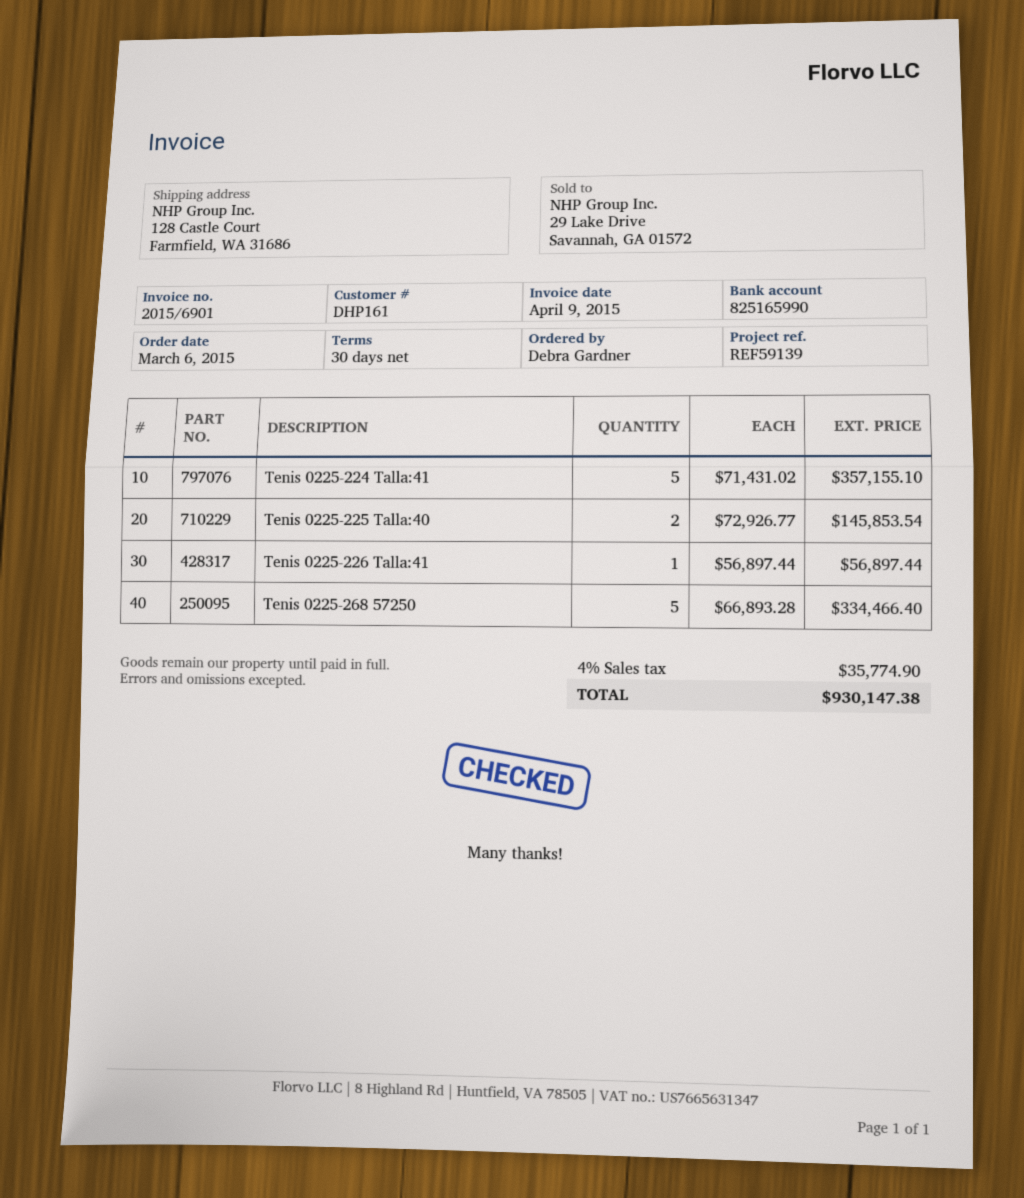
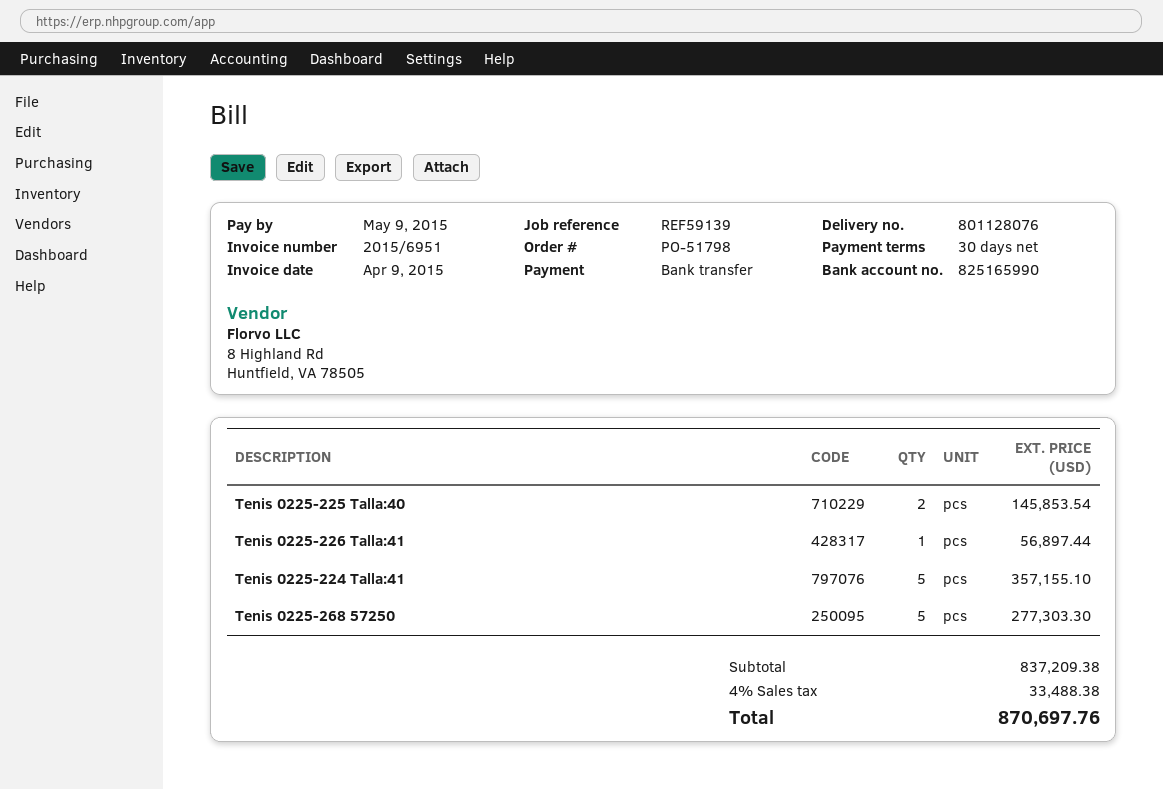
invoice number: 2015/6901 -> 2015/6951
Tenis 0225-268 57250: 5 for 334466.40 -> 5 for 277303.30
tax: 4% = 35774.90 -> 4% = 33488.38
total: 930147.38 -> 870697.76

